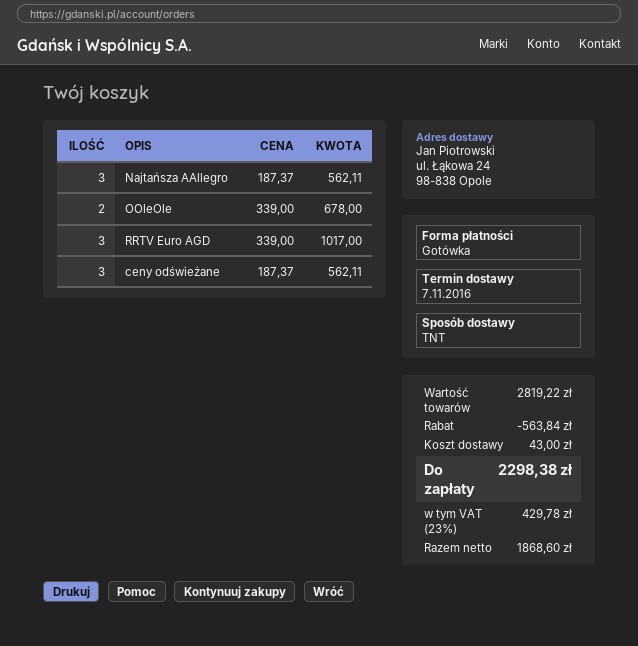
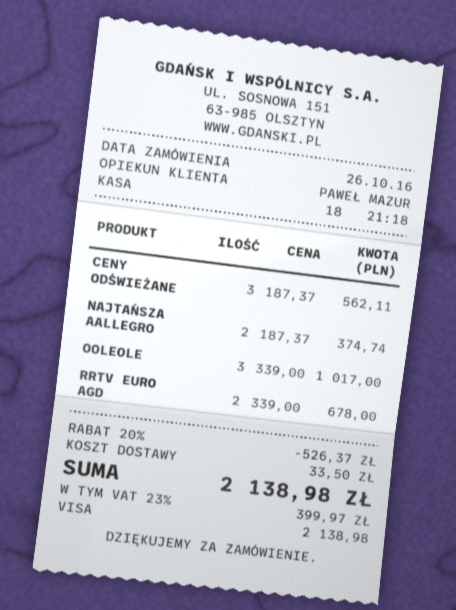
payment method: cash -> Visa
Najtańsza AAllegro: 3 x 187.37 = 562.11 -> 2 x 187.37 = 374.74
OOleOle: 2 x 339.00 = 678.00 -> 3 x 339.00 = 1017.00
RRTV Euro AGD: 3 x 339.00 = 1017.00 -> 2 x 339.00 = 678.00
discount: 563.84 -> 526.37
shipping: 43.00 -> 33.50
tax: 23% = 429.78 -> 23% = 399.97
total: 2298.38 -> 2138.98

